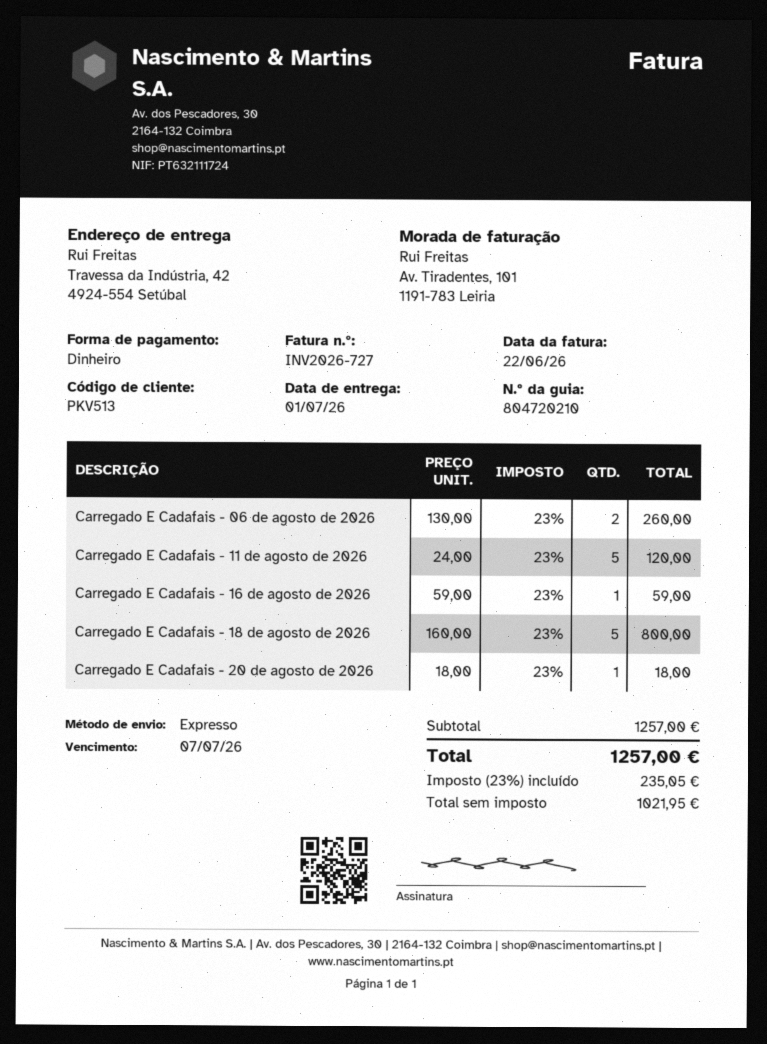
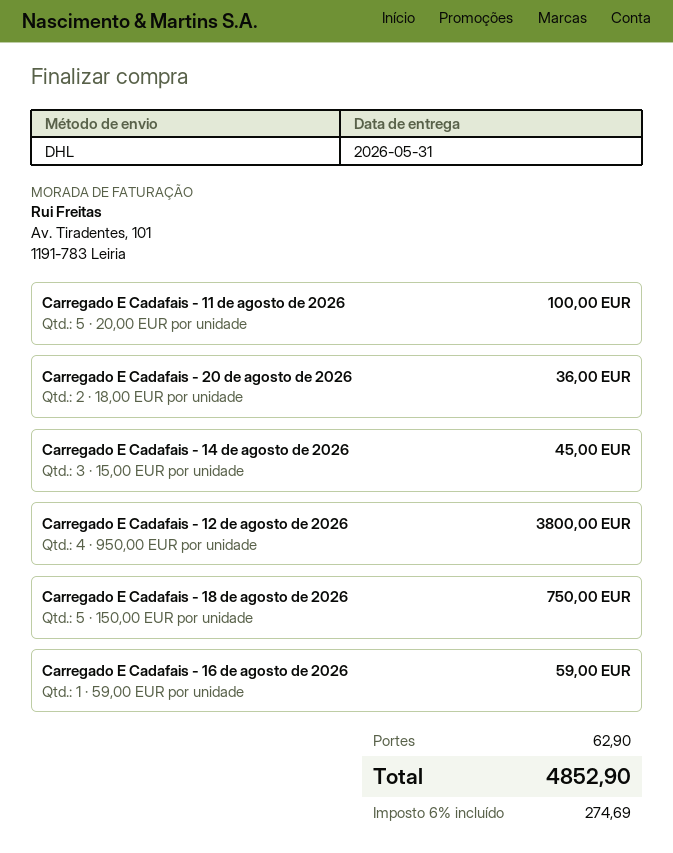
delivery date: 2026-07-01 -> 2026-05-31
shipping method: express -> DHL
Carregado E Cadafais - 06 de agosto de 2026: 2 x 130.00 = 260.00 -> none
Carregado E Cadafais - 11 de agosto de 2026: 5 x 24.00 = 120.00 -> 5 x 20.00 = 100.00
Carregado E Cadafais - 18 de agosto de 2026: 5 x 160.00 = 800.00 -> 5 x 150.00 = 750.00
Carregado E Cadafais - 20 de agosto de 2026: 1 x 18.00 = 18.00 -> 2 x 18.00 = 36.00
Carregado E Cadafais - 14 de agosto de 2026: none -> 3 x 15.00 = 45.00
Carregado E Cadafais - 12 de agosto de 2026: none -> 4 x 950.00 = 3800.00
shipping: none -> 62.90
tax: 23% = 235.05 -> 6% = 274.69
total: 1257.00 -> 4852.90

